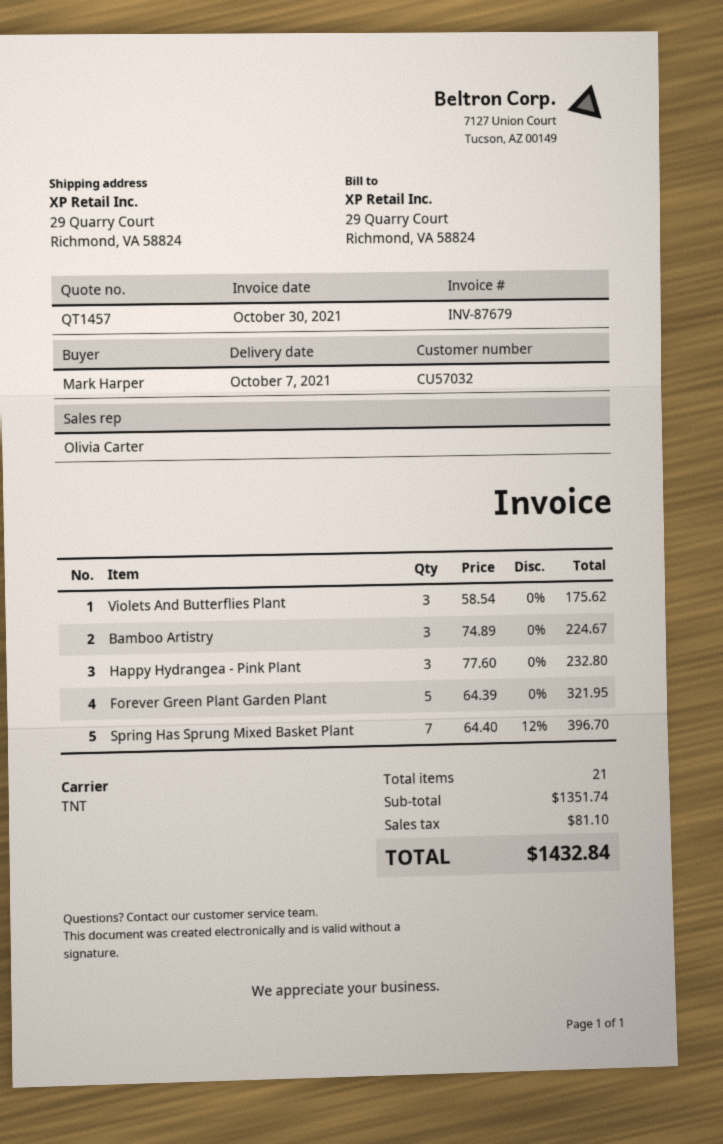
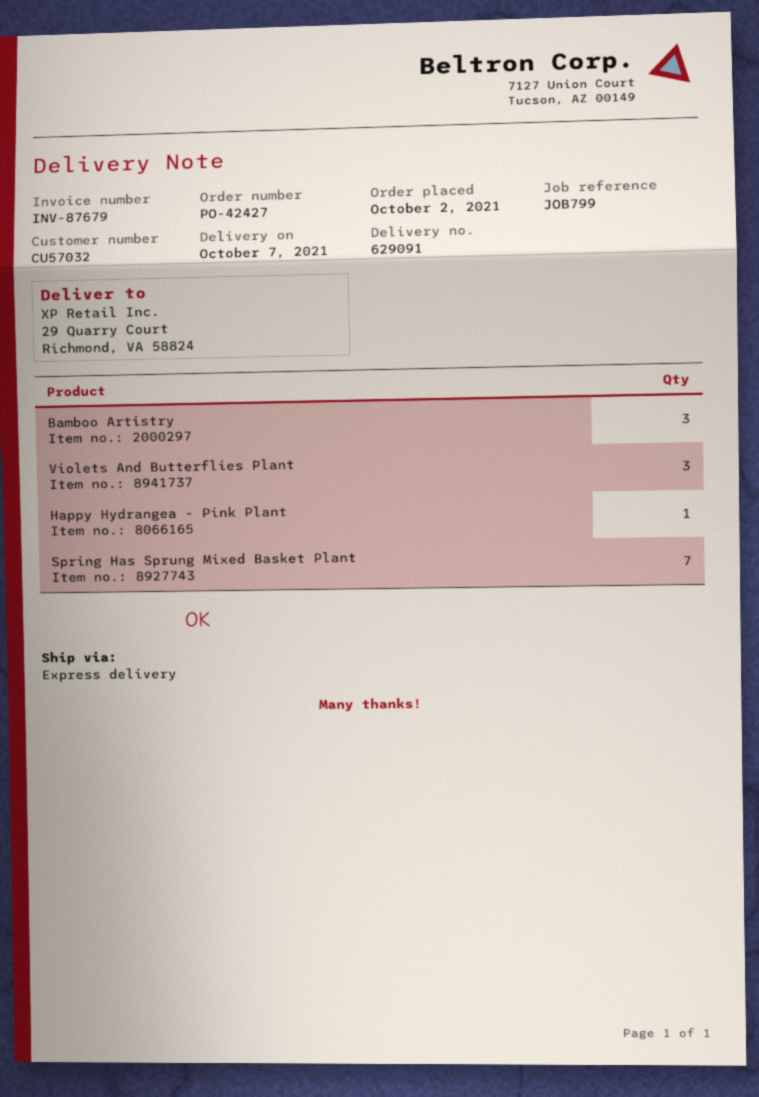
shipping method: TNT -> express
Happy Hydrangea - Pink Plant: 3 -> 1
Forever Green Plant Garden Plant: 5 -> none

